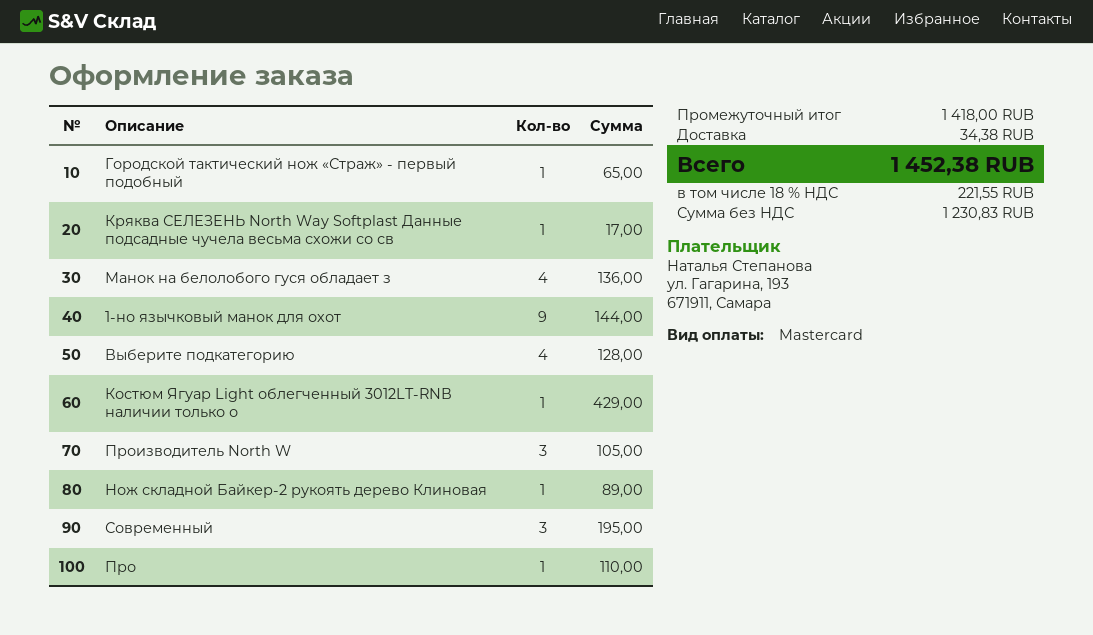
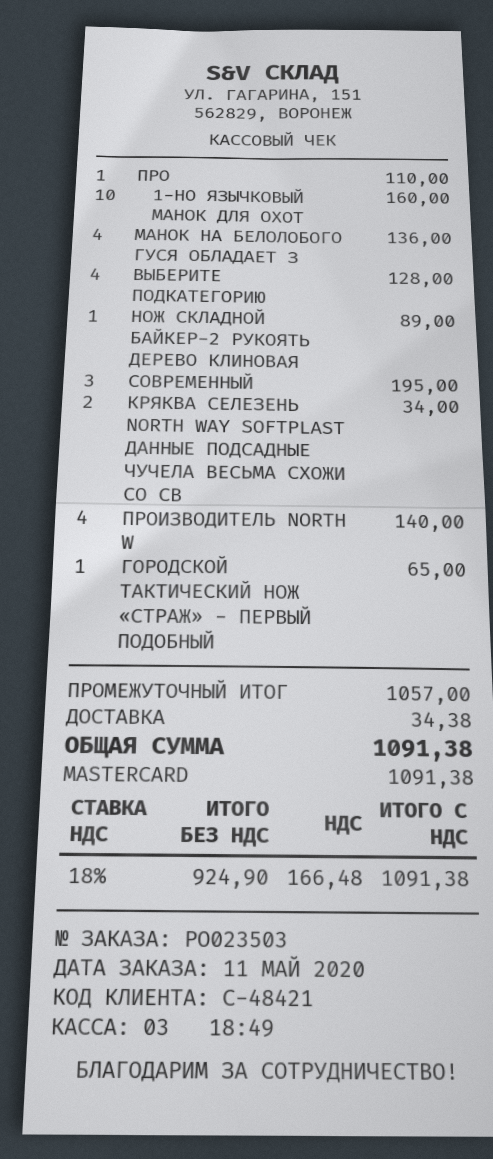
Кряква СЕЛЕЗЕНЬ North Way Softplast Данные подсадные чучела весьма схожи со св: 1 for 17.00 -> 2 for 34.00
1-но язычковый манок для охот: 9 for 144.00 -> 10 for 160.00
Костюм Ягуар Light облегченный 3012LT-RNВ наличии только о: 1 for 429.00 -> none
Производитель North W: 3 for 105.00 -> 4 for 140.00
subtotal: 1418.00 -> 1057.00
net: 1230.83 -> 924.90
tax: 18% = 221.55 -> 18% = 166.48
total: 1452.38 -> 1091.38

